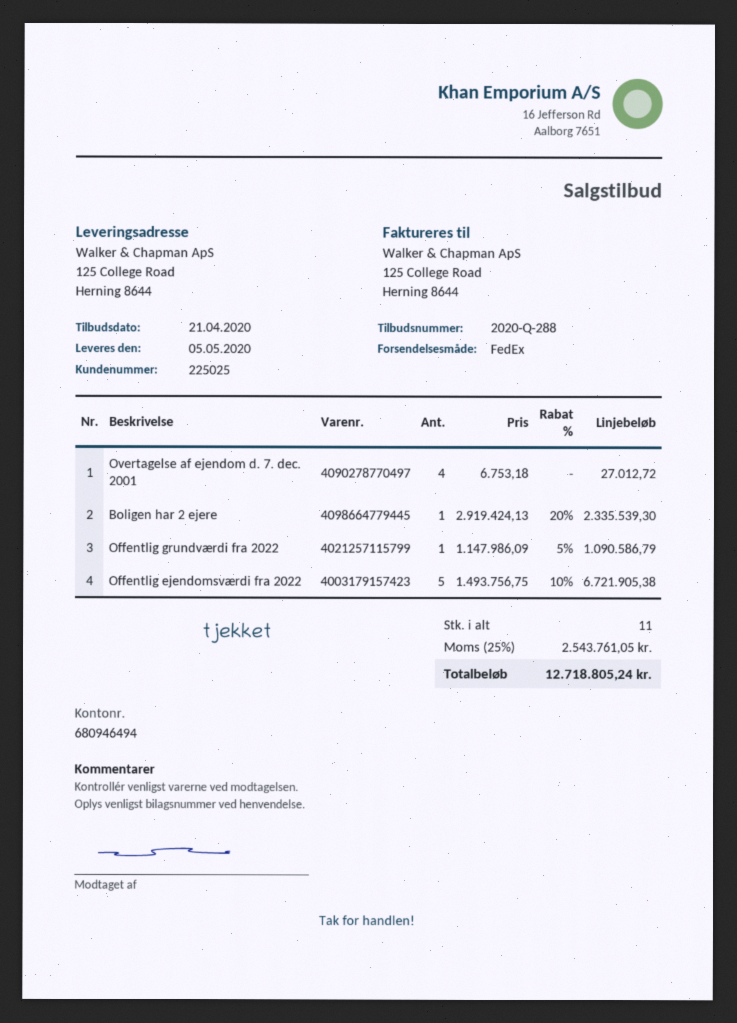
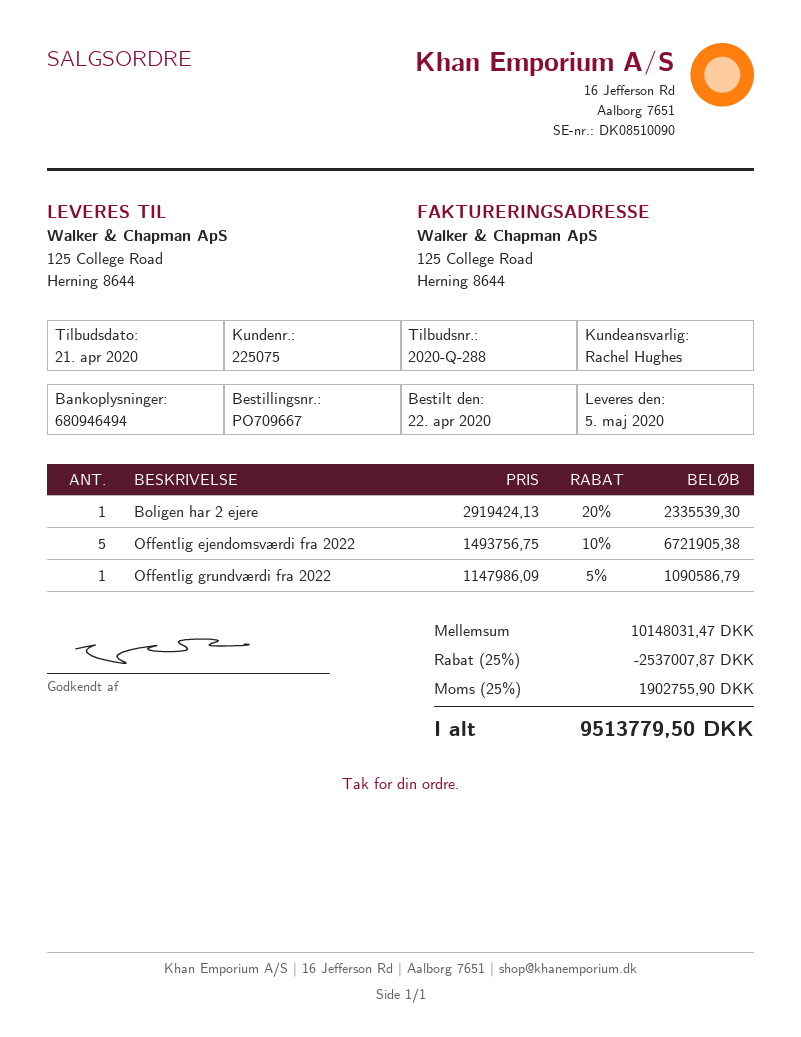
customer number: 225025 -> 225075
Overtagelse af ejendom d. 7. dec. 2001: 4 x 6753.18 = 27012.72 -> none
discount: none -> 25% = 2537007.87
tax: 25% = 2543761.05 -> 25% = 1902755.90
total: 12718805.24 -> 9513779.50

